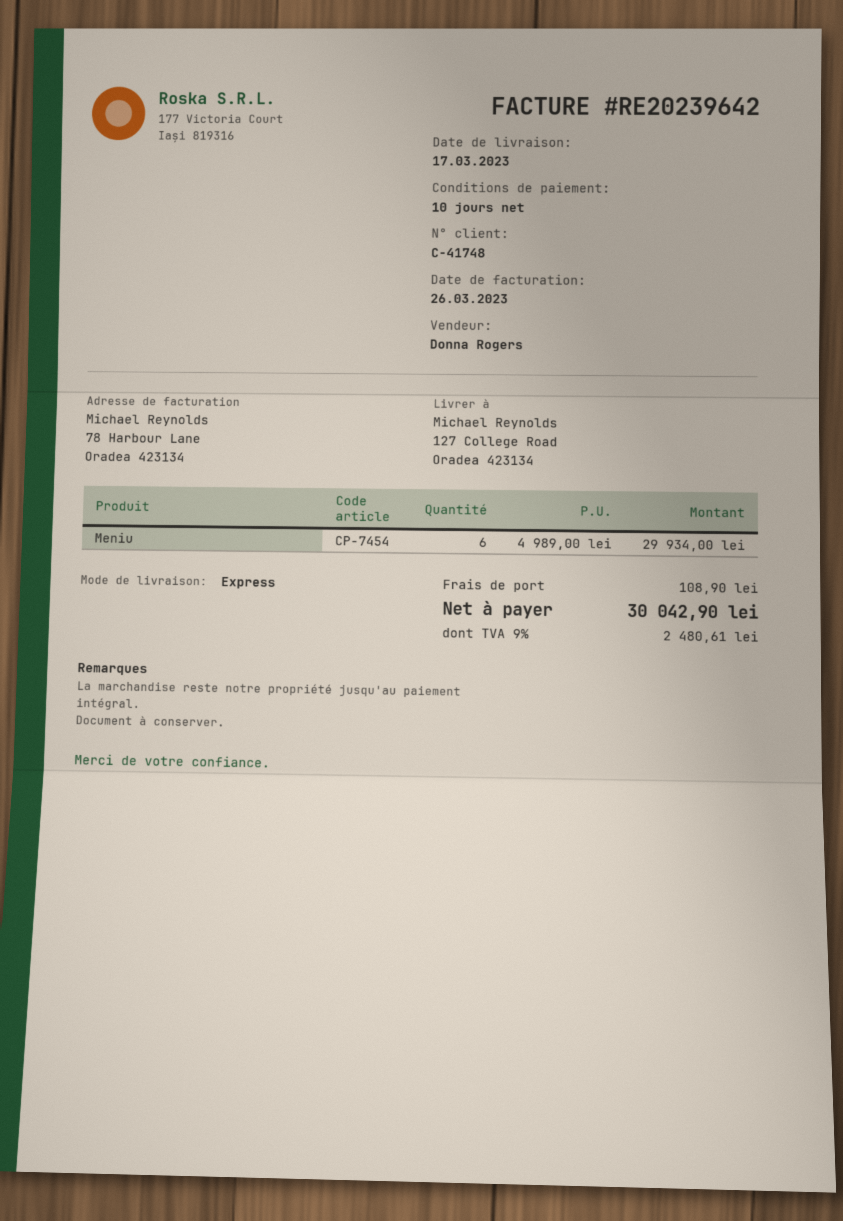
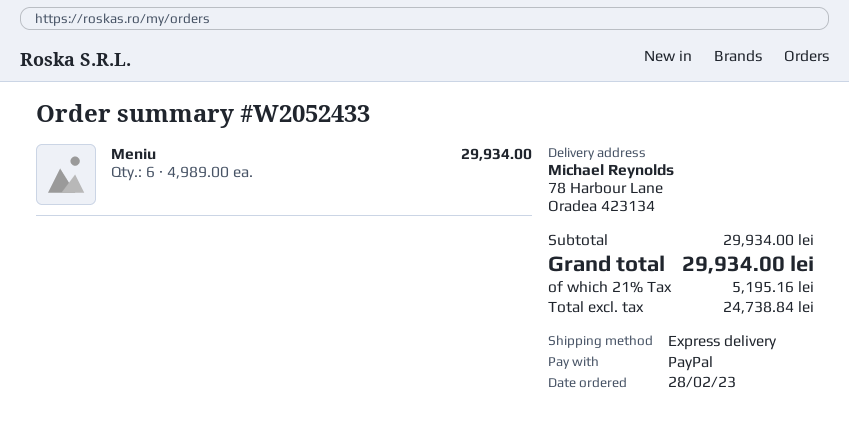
ship to: 127 College Road, Oradea 423134 -> 78 Harbour Lane, Oradea 423134
shipping: 108.90 -> none
tax: 9% = 2480.61 -> 21% = 5195.16
total: 30042.90 -> 29934.00

